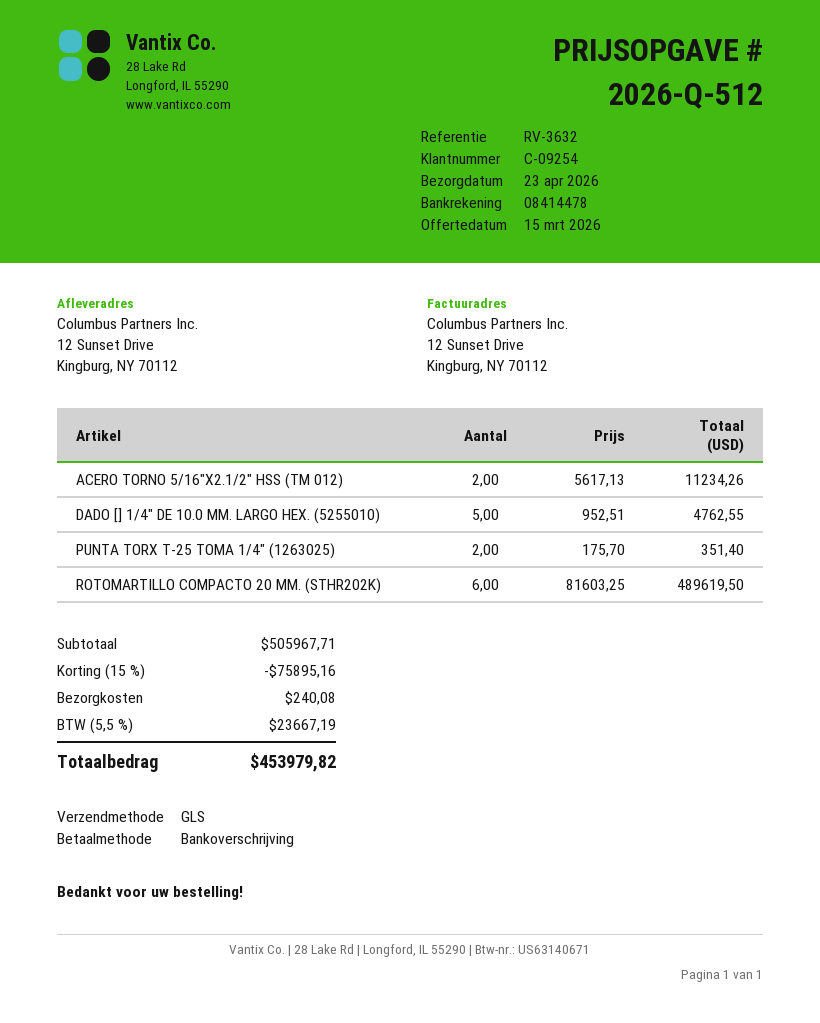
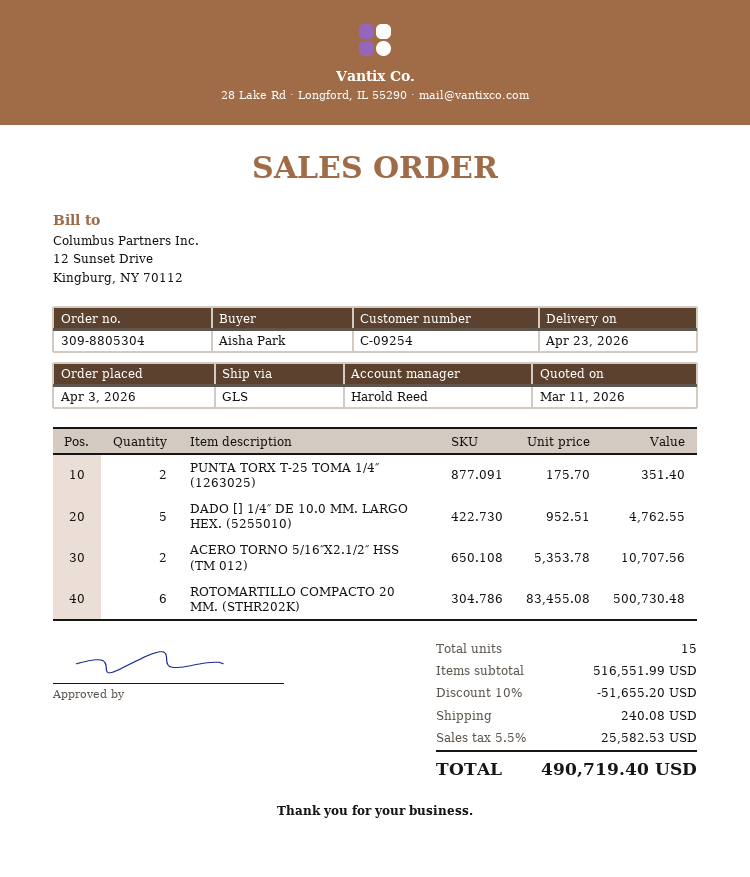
quote date: 2026-03-15 -> 2026-03-11
ACERO TORNO 5/16″X2.1/2″ HSS (TM 012): 2 x 5617.13 = 11234.26 -> 2 x 5353.78 = 10707.56
ROTOMARTILLO COMPACTO 20 MM. (STHR202K): 6 x 81603.25 = 489619.50 -> 6 x 83455.08 = 500730.48
subtotal: 505967.71 -> 516551.99
discount: 15% = 75895.16 -> 10% = 51655.20
tax: 5.5% = 23667.19 -> 5.5% = 25582.53
total: 453979.82 -> 490719.40

